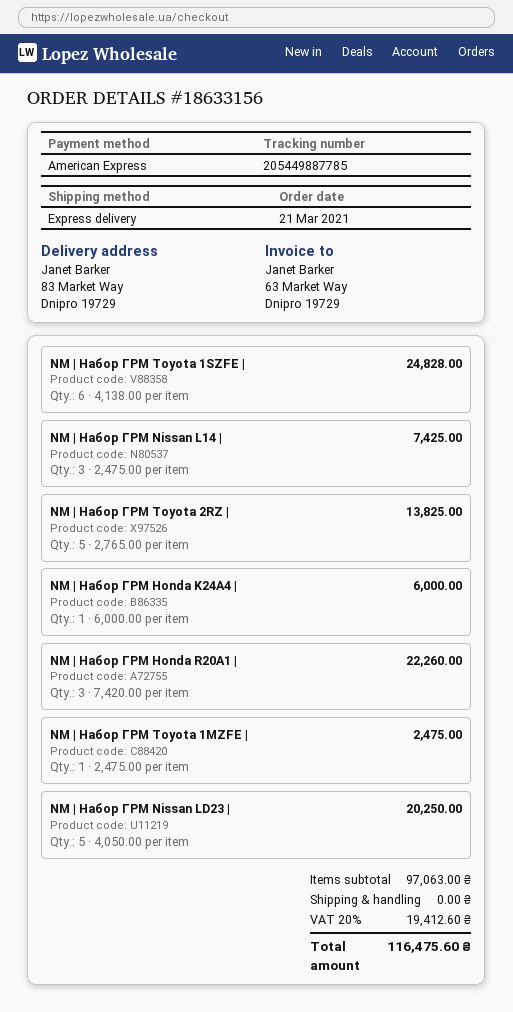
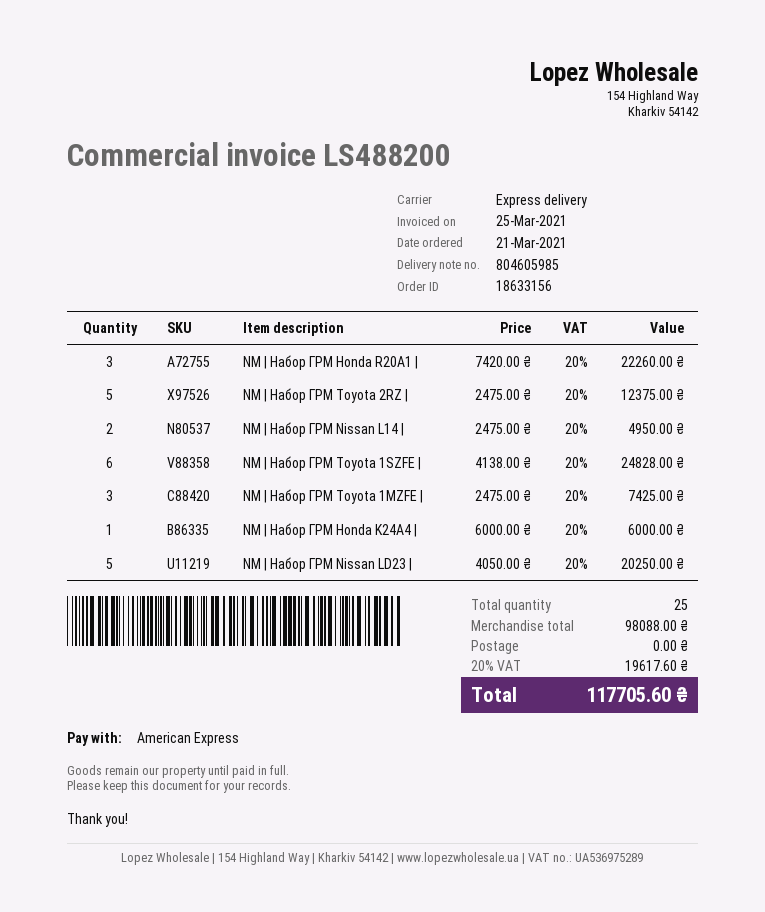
NM | Набор ГРМ Nissan L14 |: 3 x 2475.00 = 7425.00 -> 2 x 2475.00 = 4950.00
NM | Набор ГРМ Toyota 2RZ |: 5 x 2765.00 = 13825.00 -> 5 x 2475.00 = 12375.00
NM | Набор ГРМ Toyota 1MZFE |: 1 x 2475.00 = 2475.00 -> 3 x 2475.00 = 7425.00
subtotal: 97063.00 -> 98088.00
tax: 20% = 19412.60 -> 20% = 19617.60
total: 116475.60 -> 117705.60

